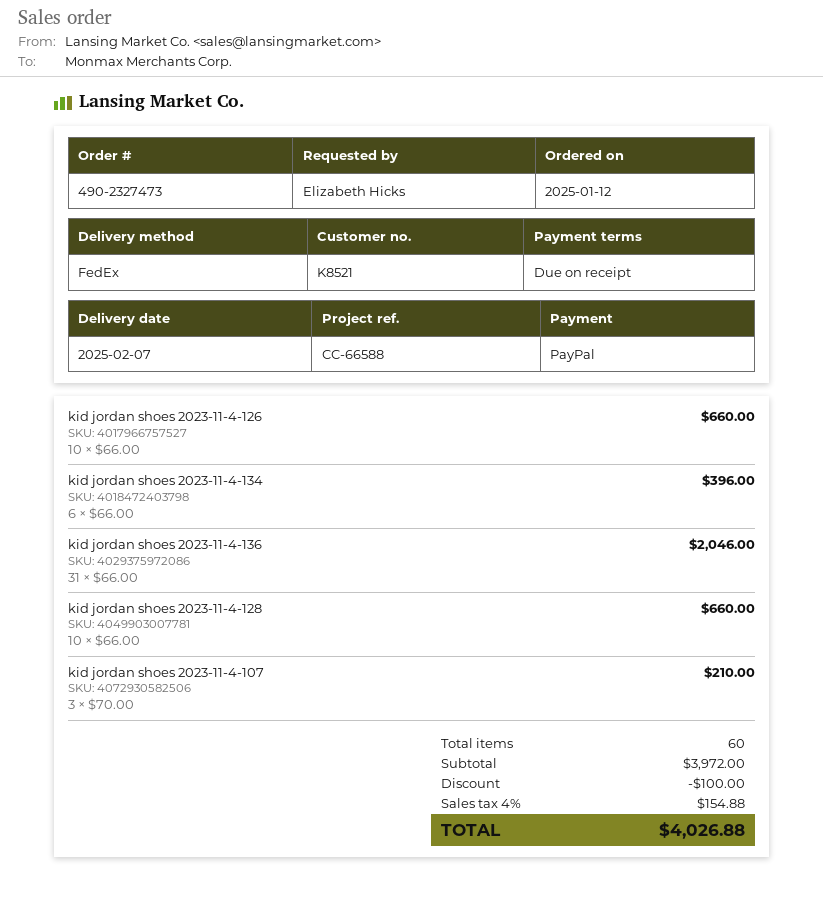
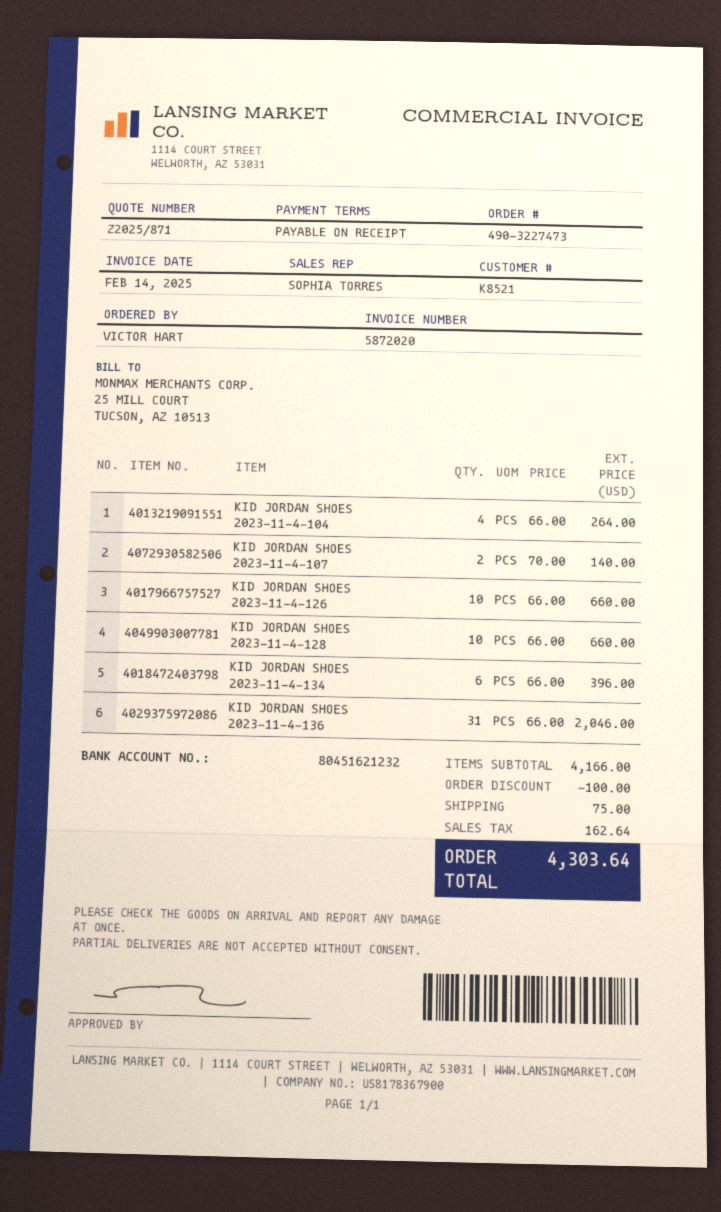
order number: 490-2327473 -> 490-3227473
ordered by: Elizabeth Hicks -> VICTOR HART
kid jordan shoes 2023-11-4-107: 3 x 70.00 = 210.00 -> 2 x 70.00 = 140.00
KID JORDAN SHOES 2023-11-4-104: none -> 4 x 66.00 = 264.00
subtotal: 3972.00 -> 4166.00
shipping: none -> 75.00
tax: 154.88 -> 162.64
total: 4026.88 -> 4303.64

